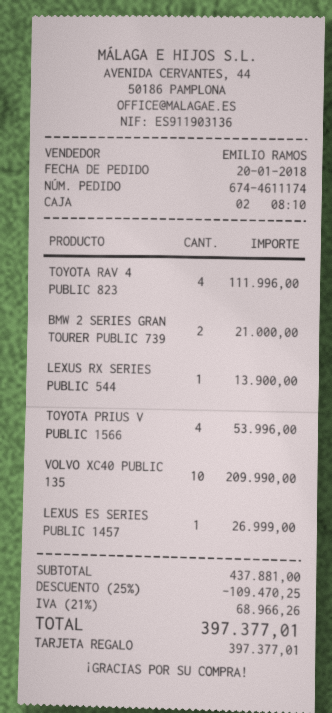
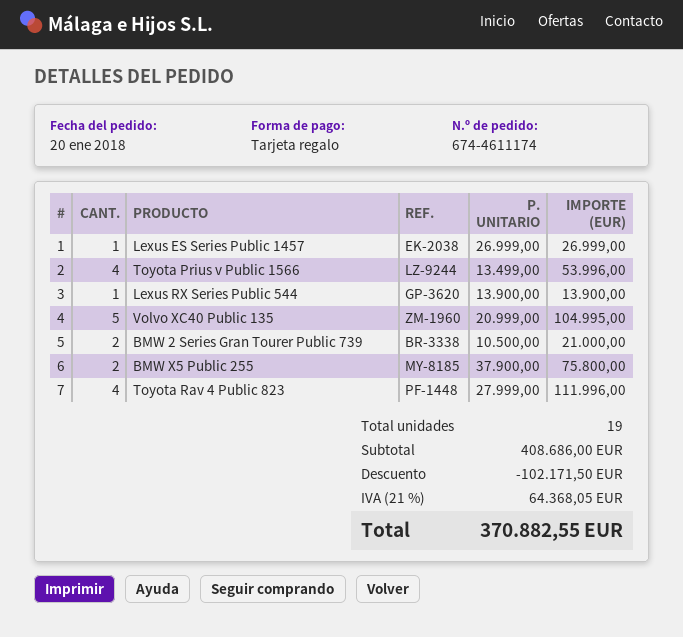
VOLVO XC40 PUBLIC 135: 10 for 209990.00 -> 5 for 104995.00
BMW X5 Public 255: none -> 2 for 75800.00
subtotal: 437881.00 -> 408686.00
discount: 109470.25 -> 102171.50
tax: 21% = 68966.26 -> 21% = 64368.05
total: 397377.01 -> 370882.55

